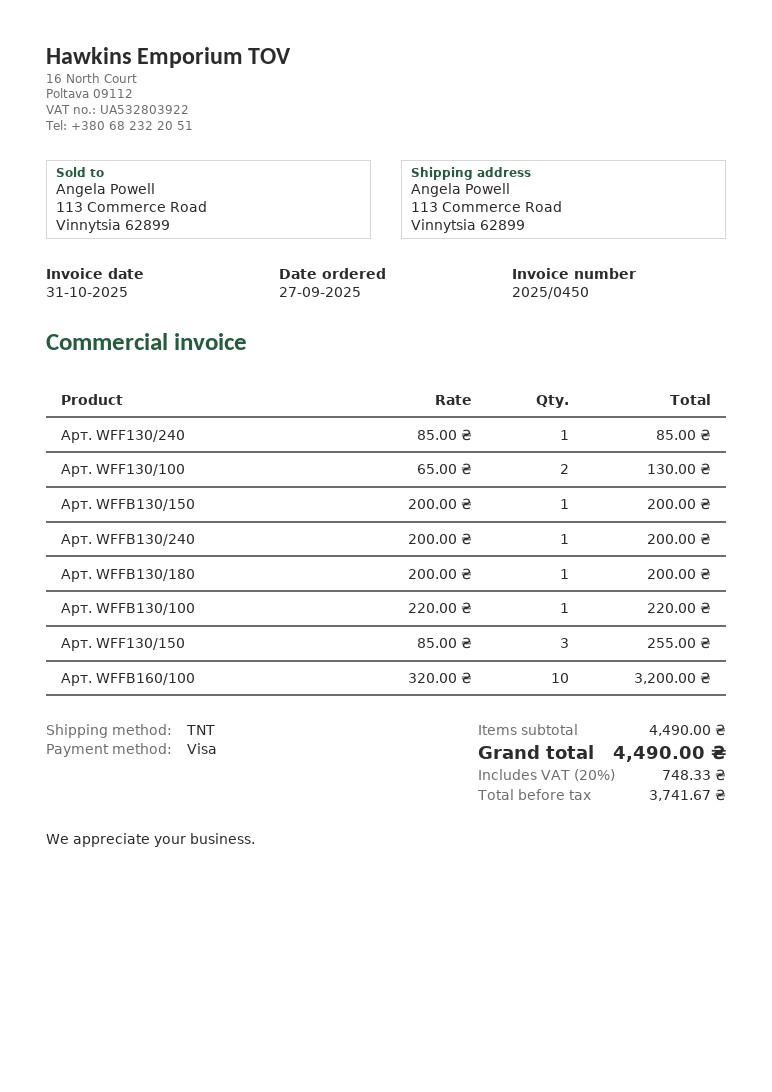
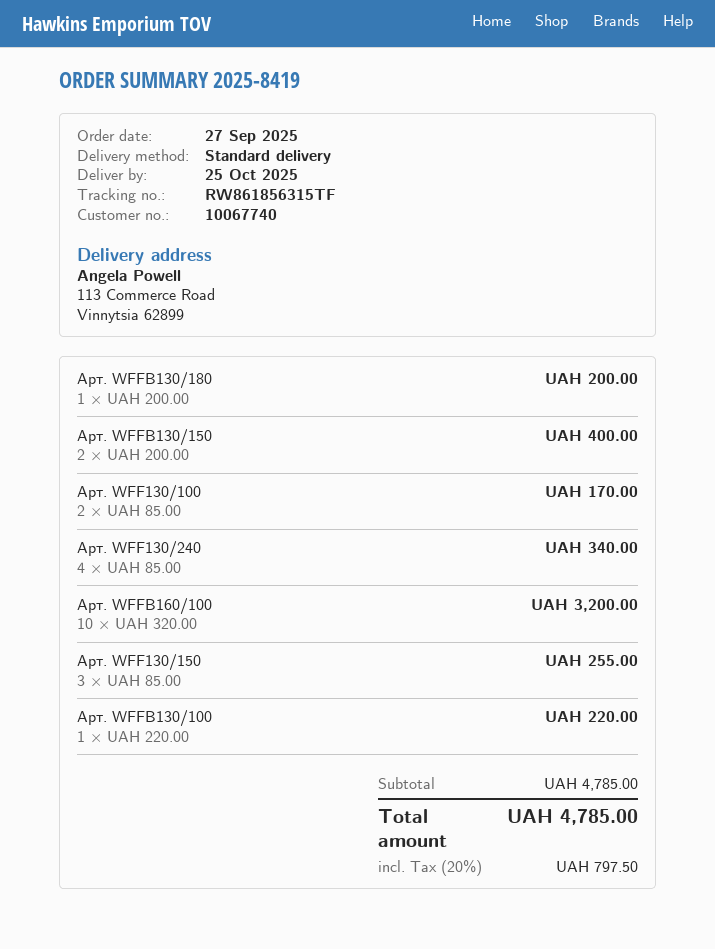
shipping method: TNT -> standard
Арт. WFF130/240: 1 x 85.00 = 85.00 -> 4 x 85.00 = 340.00
Арт. WFF130/100: 2 x 65.00 = 130.00 -> 2 x 85.00 = 170.00
Арт. WFFB130/150: 1 x 200.00 = 200.00 -> 2 x 200.00 = 400.00
Арт. WFFB130/240: 1 x 200.00 = 200.00 -> none
subtotal: 4490.00 -> 4785.00
tax: 20% = 748.33 -> 20% = 797.50
total: 4490.00 -> 4785.00

